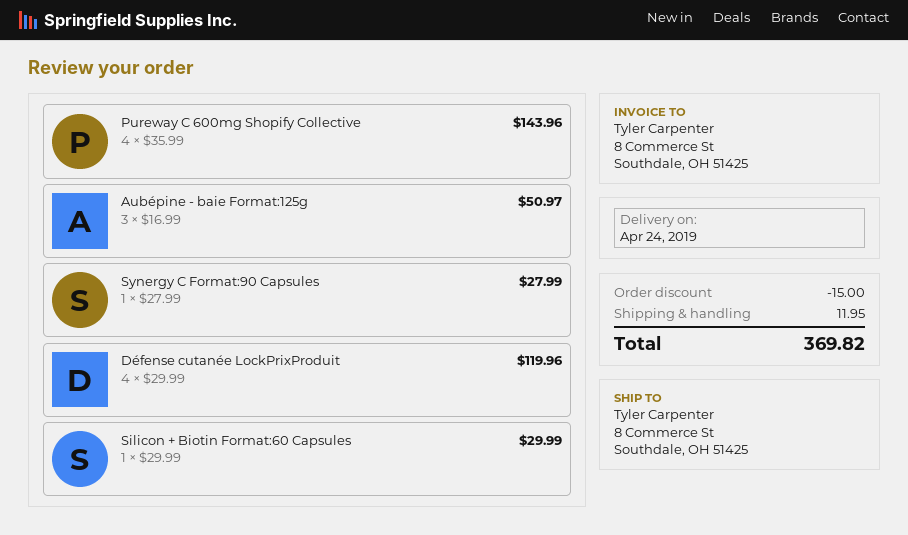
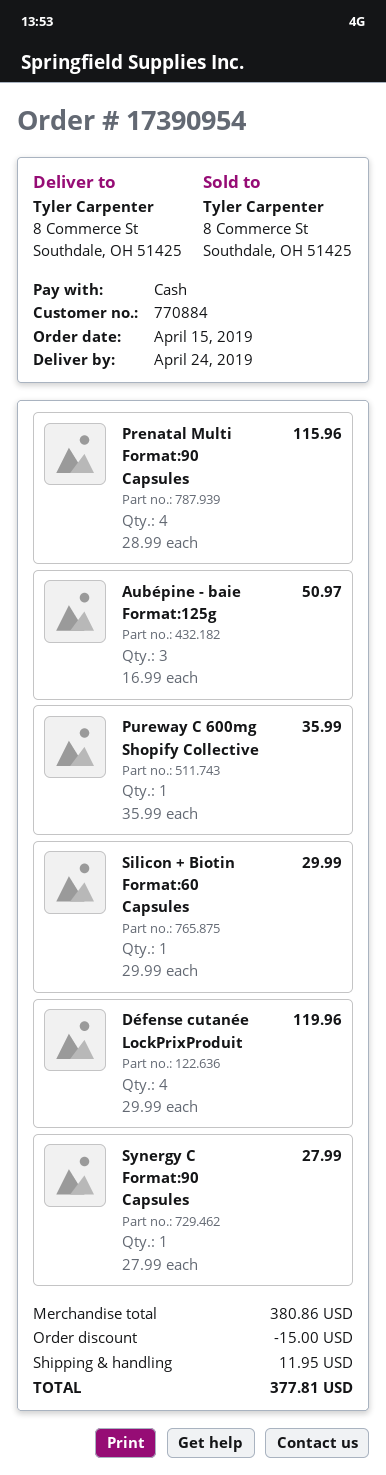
Pureway C 600mg Shopify Collective: 4 x 35.99 = 143.96 -> 1 x 35.99 = 35.99
Prenatal Multi Format:90 Capsules: none -> 4 x 28.99 = 115.96
total: 369.82 -> 377.81

